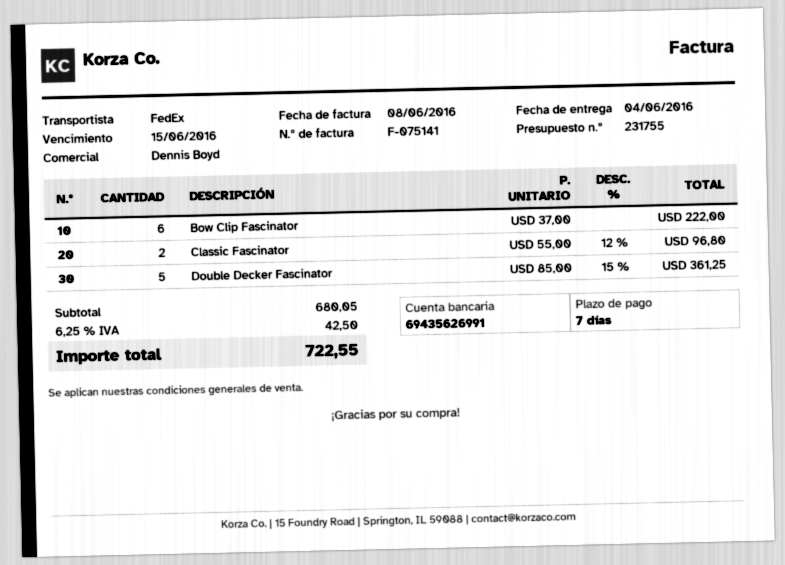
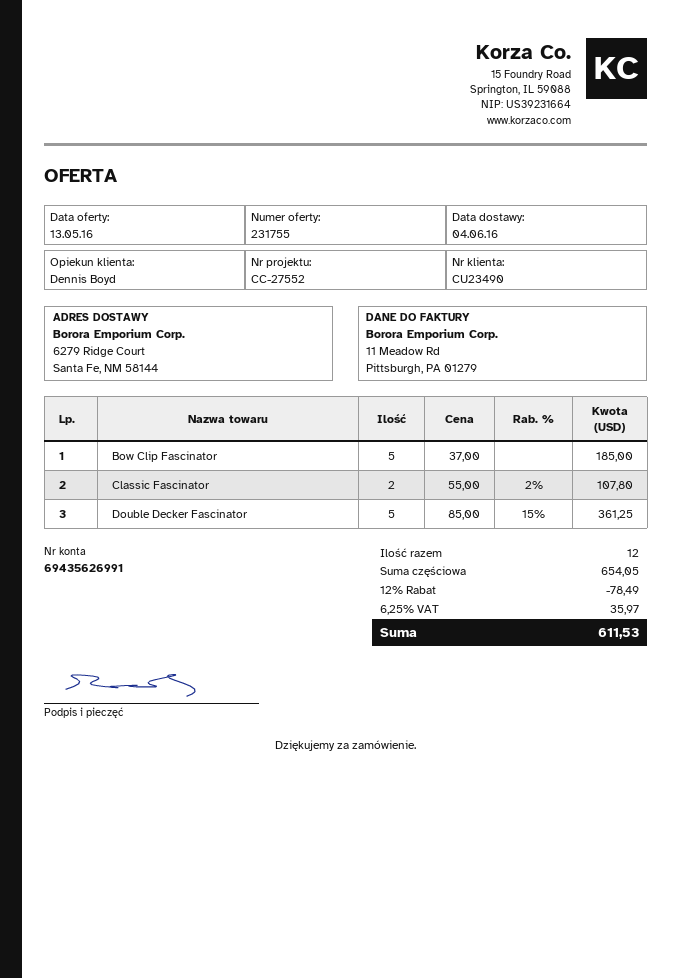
Bow Clip Fascinator: 6 x 37.00 = 222.00 -> 5 x 37.00 = 185.00
Classic Fascinator: 2 x 55.00 - 12% = 96.80 -> 2 x 55.00 - 2% = 107.80
subtotal: 680.05 -> 654.05
discount: none -> 12% = 78.49
tax: 6.25% = 42.50 -> 6.25% = 35.97
total: 722.55 -> 611.53

